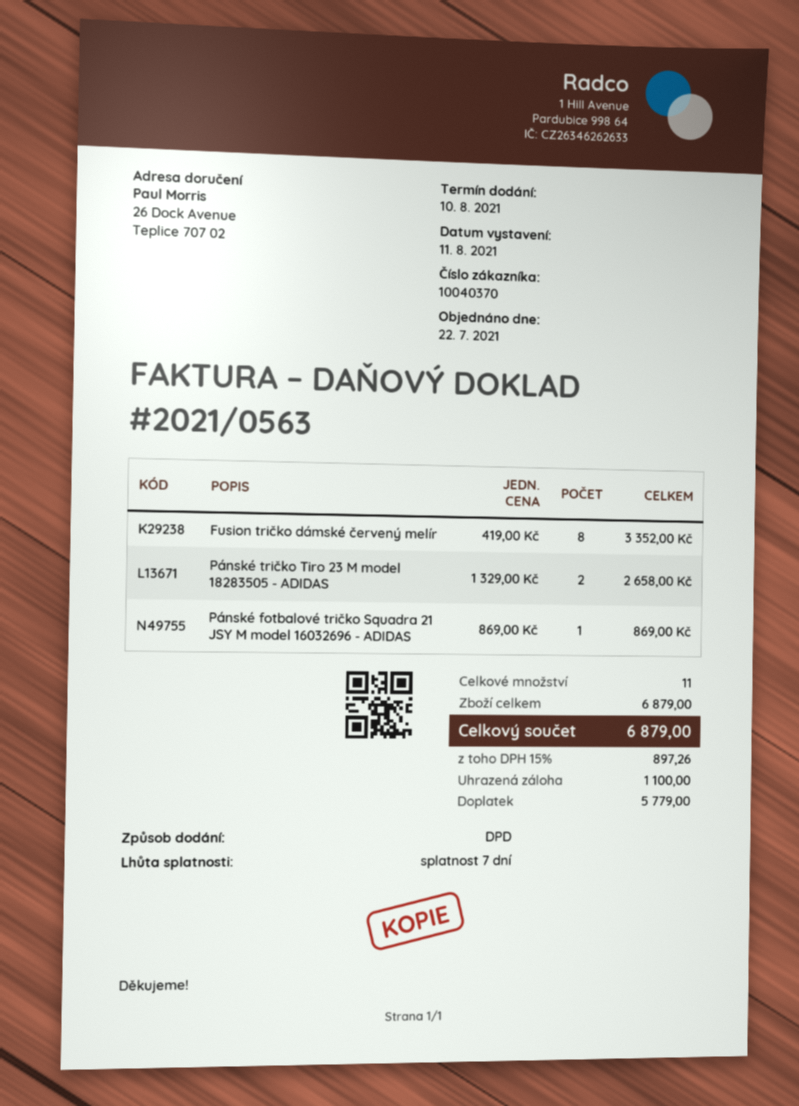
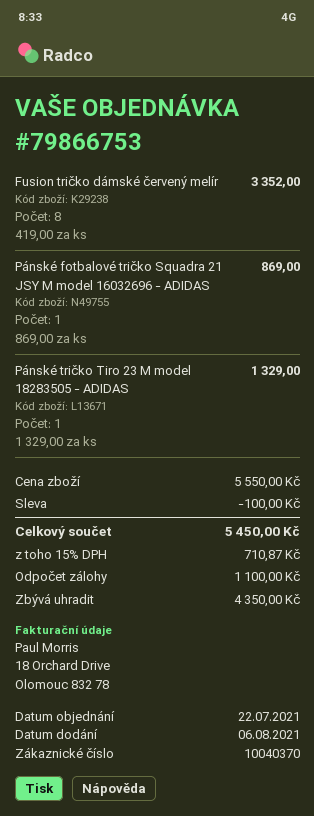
delivery date: 2021-08-10 -> 2021-08-06
Pánské tričko Tiro 23 M model 18283505 - ADIDAS: 2 x 1329.00 = 2658.00 -> 1 x 1329.00 = 1329.00
subtotal: 6879.00 -> 5550.00
discount: none -> 100.00
tax: 15% = 897.26 -> 15% = 710.87
total: 6879.00 -> 5450.00
balance: 5779.00 -> 4350.00

